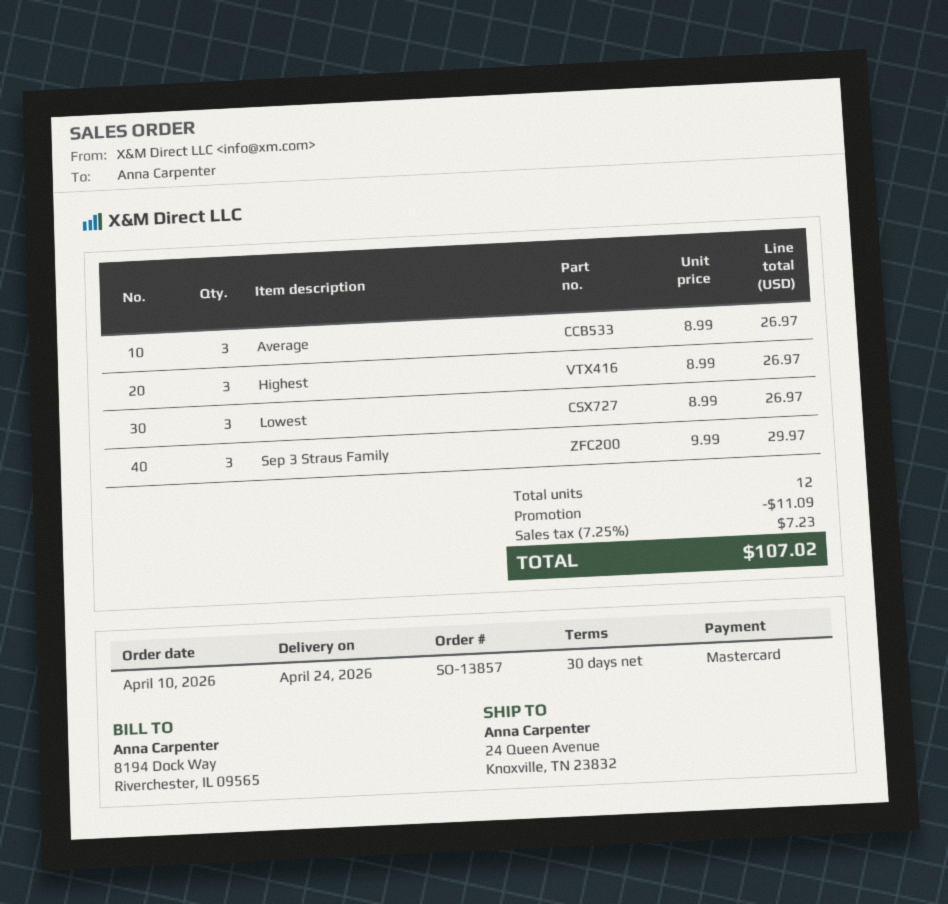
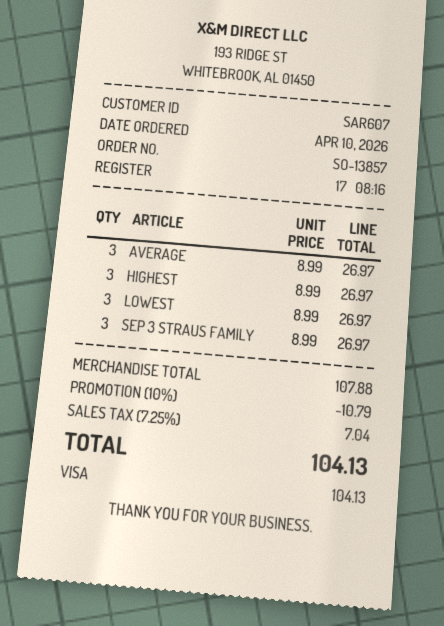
payment method: Mastercard -> Visa
Sep 3 Straus Family: 3 x 9.99 = 29.97 -> 3 x 8.99 = 26.97
discount: 11.09 -> 10.79
tax: 7.25% = 7.23 -> 7.25% = 7.04
total: 107.02 -> 104.13

